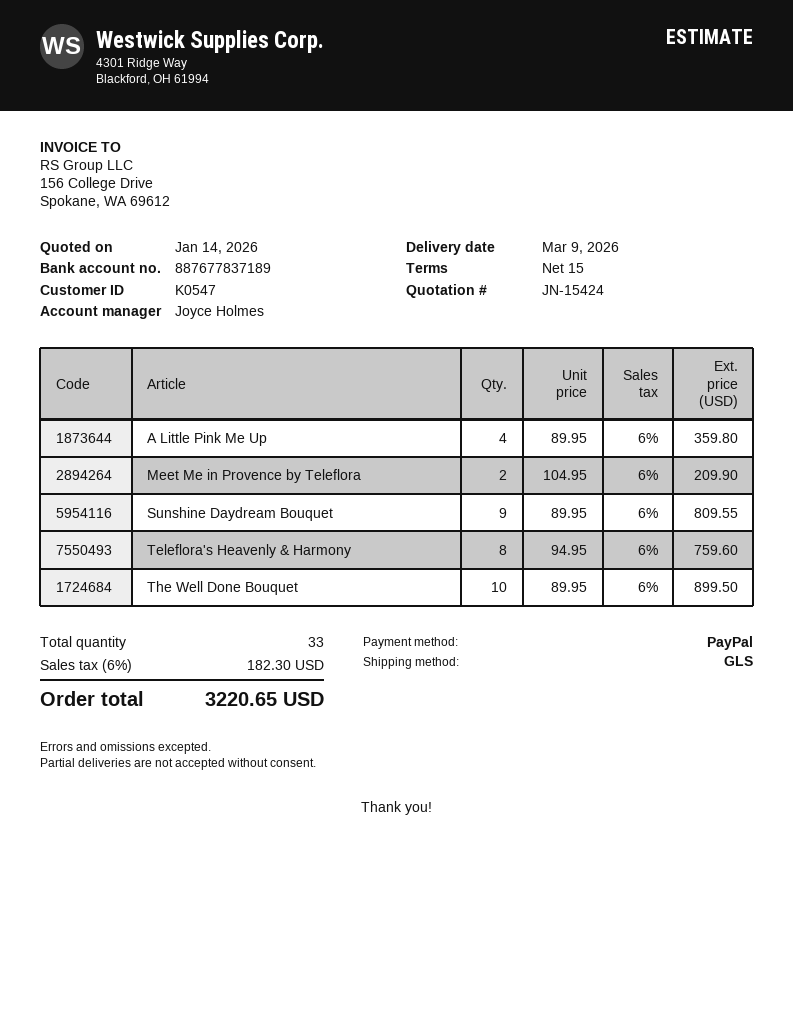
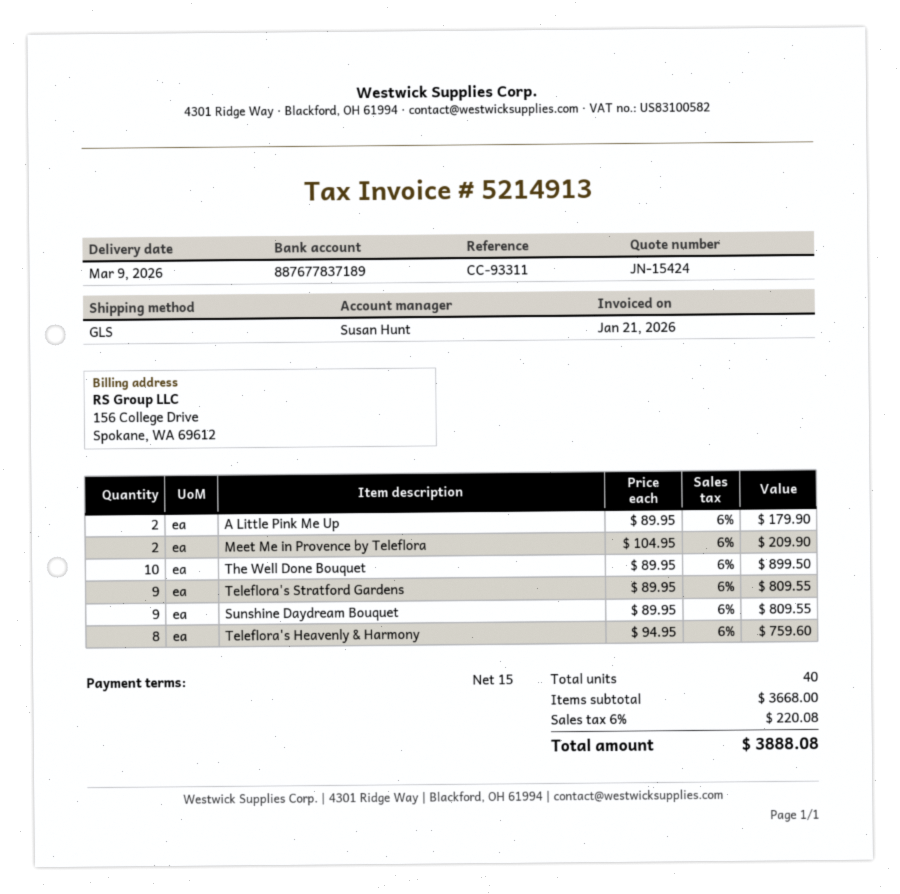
sales rep: Joyce Holmes -> Susan Hunt
A Little Pink Me Up: 4 x 89.95 = 359.80 -> 2 x 89.95 = 179.90
Teleflora's Stratford Gardens: none -> 9 x 89.95 = 809.55
total quantity: 33 -> 40
tax: 6% = 182.30 -> 6% = 220.08
total: 3220.65 -> 3888.08

